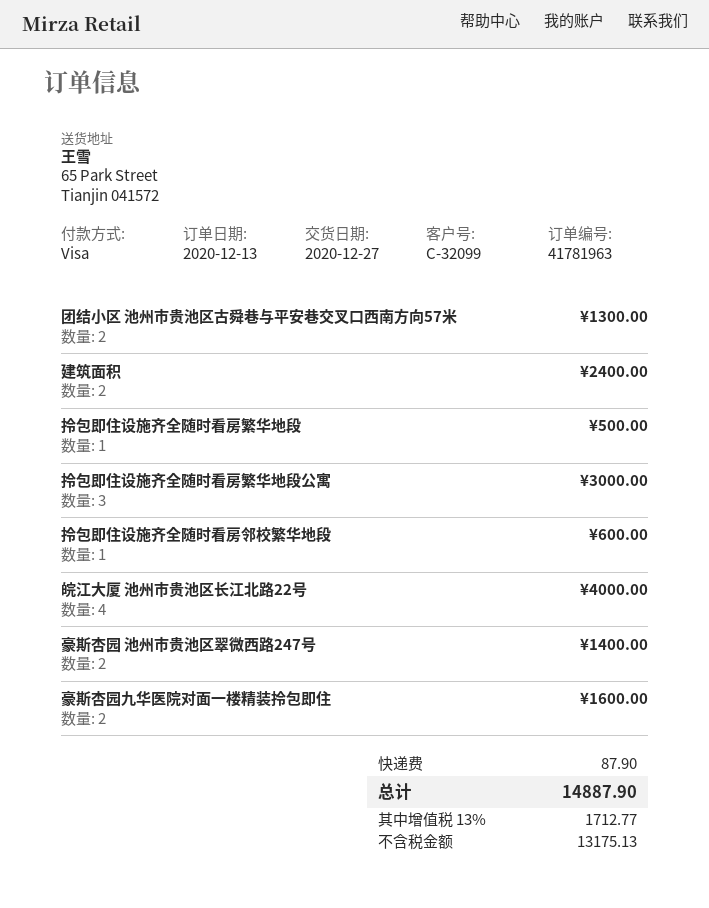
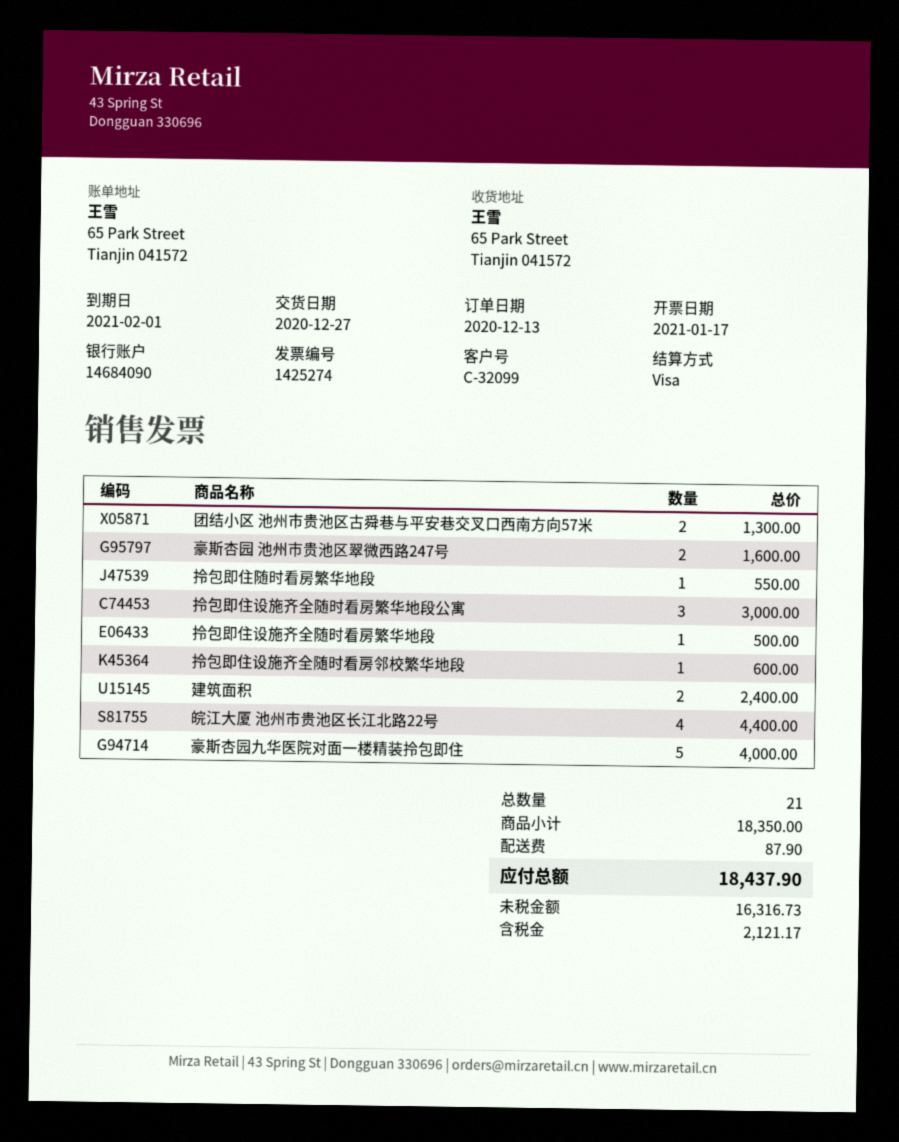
皖江大厦 池州市贵池区长江北路22号: 4 for 4000.00 -> 4 for 4400.00
豪斯杏园 池州市贵池区翠微西路247号: 2 for 1400.00 -> 2 for 1600.00
豪斯杏园九华医院对面一楼精装拎包即住: 2 for 1600.00 -> 5 for 4000.00
拎包即住随时看房繁华地段: none -> 1 for 550.00
net: 13175.13 -> 16316.73
tax: 1712.77 -> 2121.17
total: 14887.90 -> 18437.90

